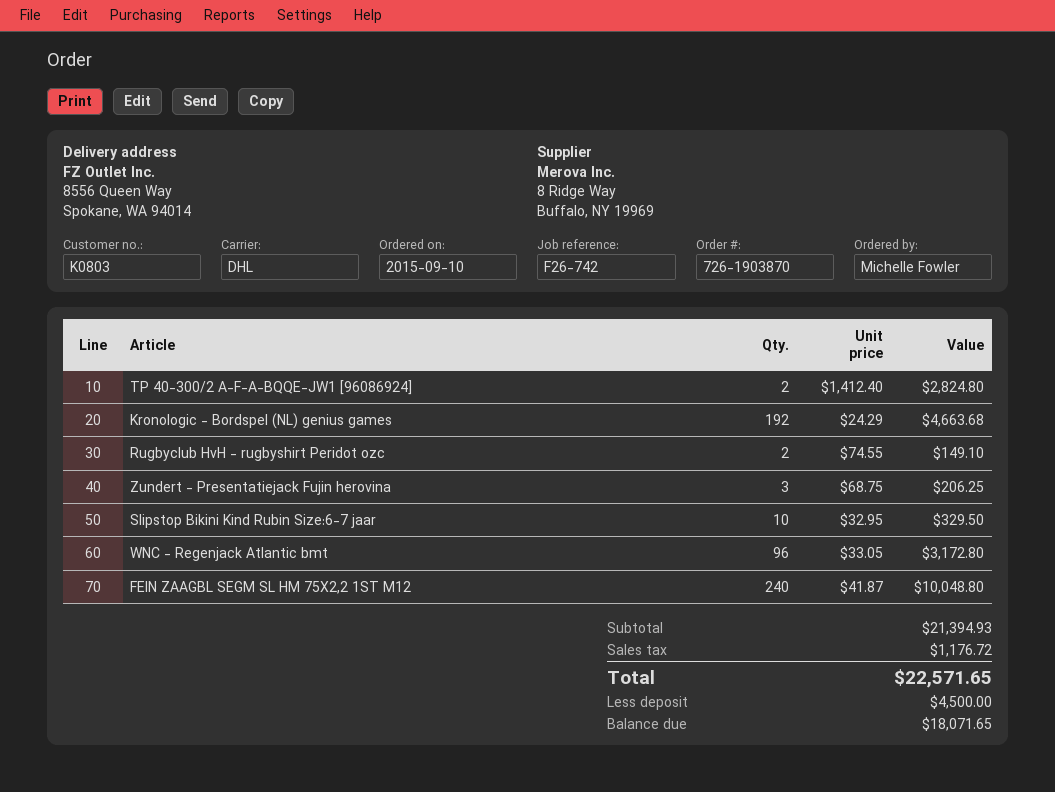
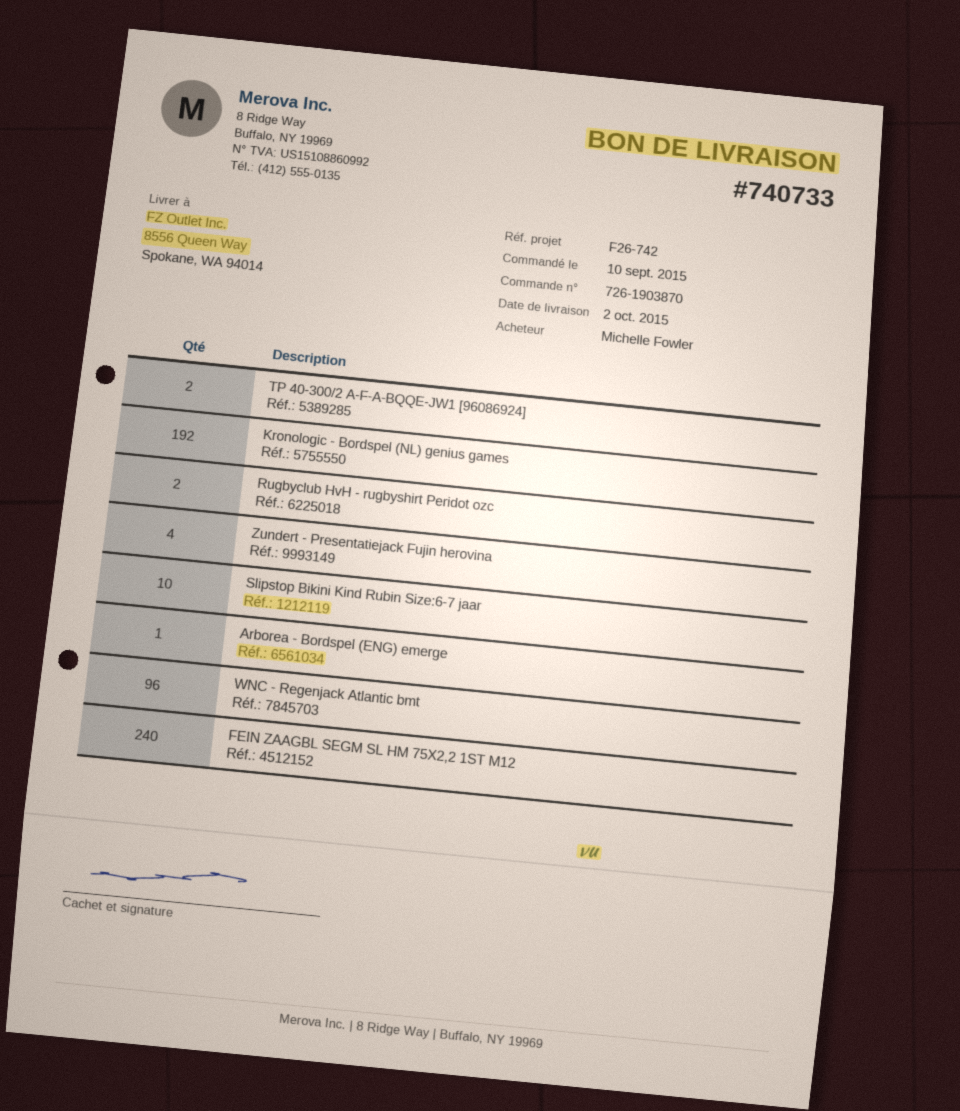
Zundert - Presentatiejack Fujin herovina: 3 -> 4
Arborea - Bordspel (ENG) emerge: none -> 1

